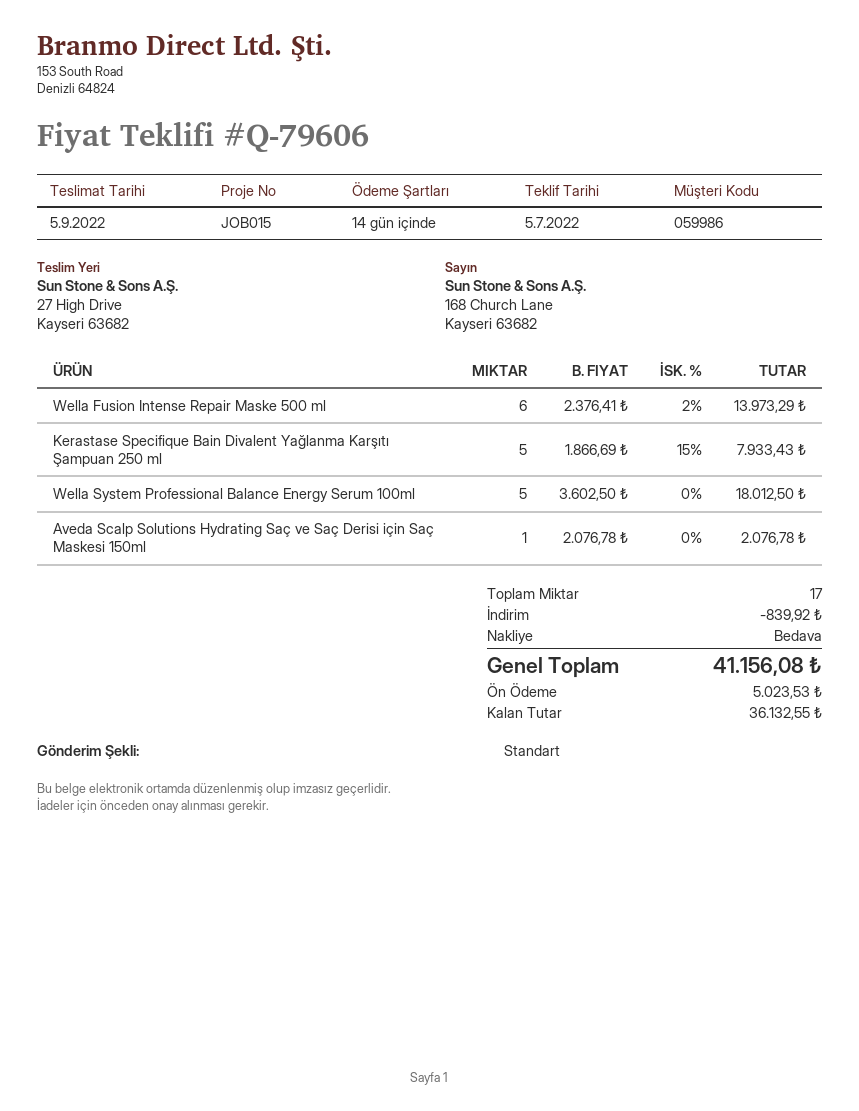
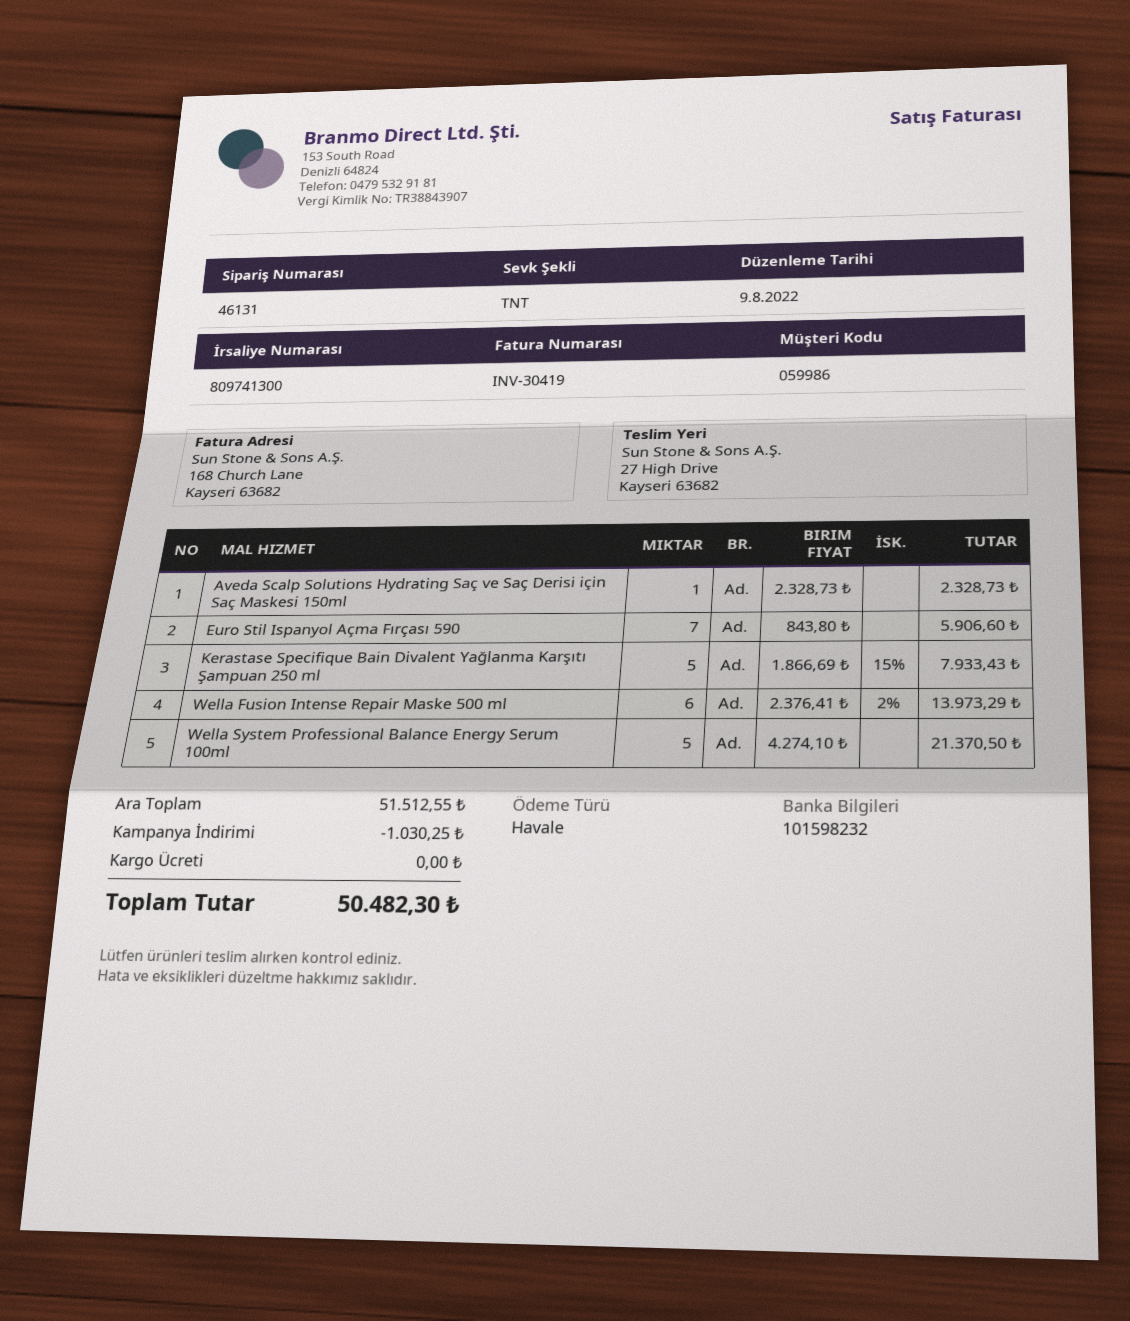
shipping method: standard -> TNT
Wella System Professional Balance Energy Serum 100ml: 5 x 3602.50 = 18012.50 -> 5 x 4274.10 = 21370.50
Aveda Scalp Solutions Hydrating Saç ve Saç Derisi için Saç Maskesi 150ml: 1 x 2076.78 = 2076.78 -> 1 x 2328.73 = 2328.73
Euro Stil Ispanyol Açma Fırçası 590: none -> 7 x 843.80 = 5906.60
discount: 839.92 -> 1030.25
total: 41156.08 -> 50482.30

